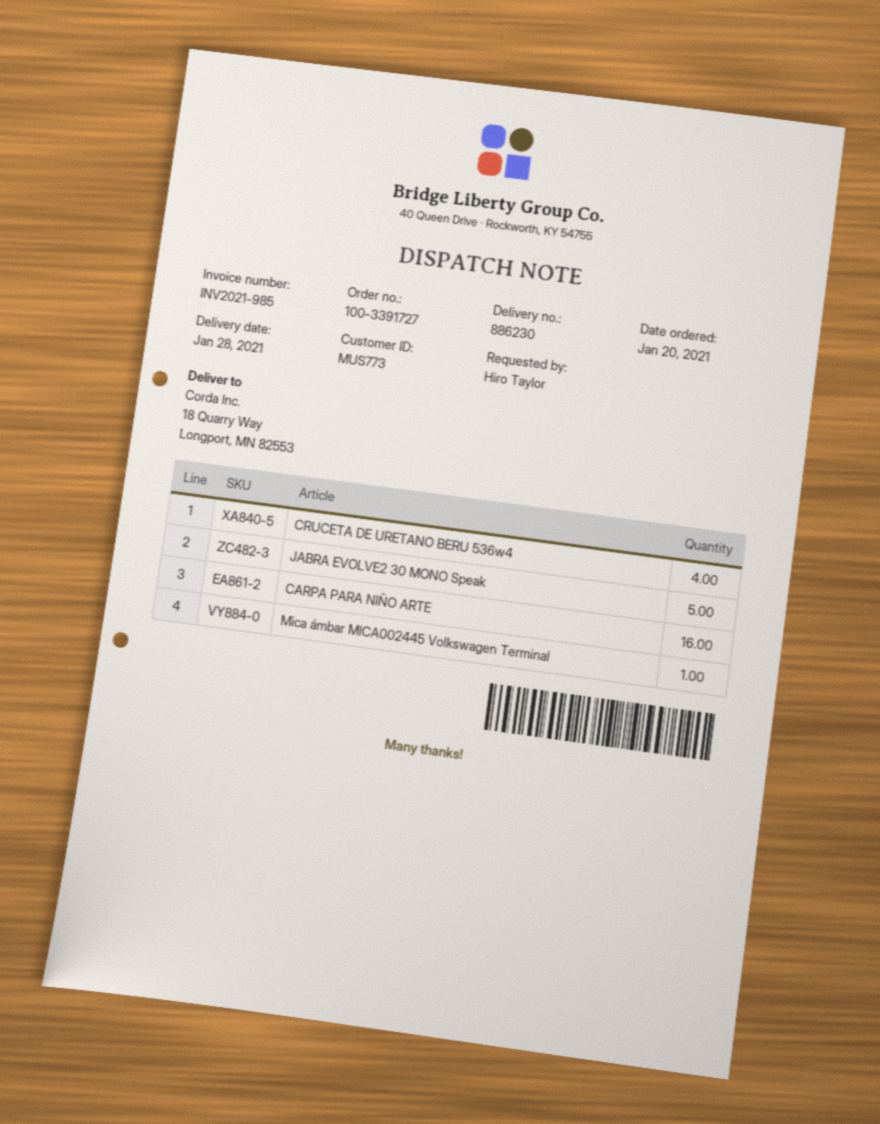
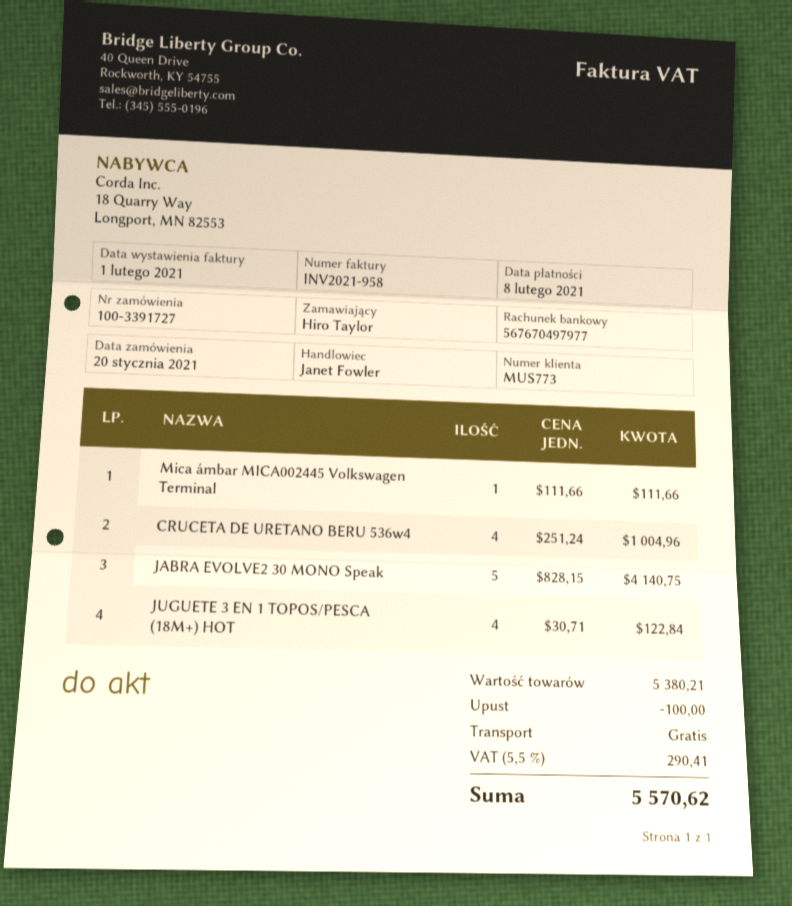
invoice number: INV2021-985 -> INV2021-958
CARPA PARA NIÑO ARTE: 16 -> none
JUGUETE 3 EN 1 TOPOS/PESCA (18M+) HOT: none -> 4

